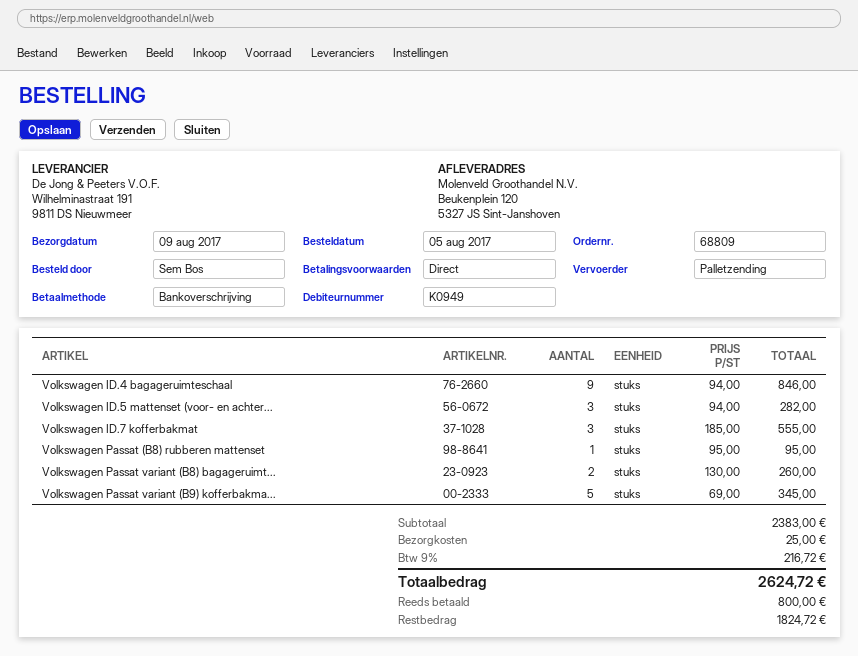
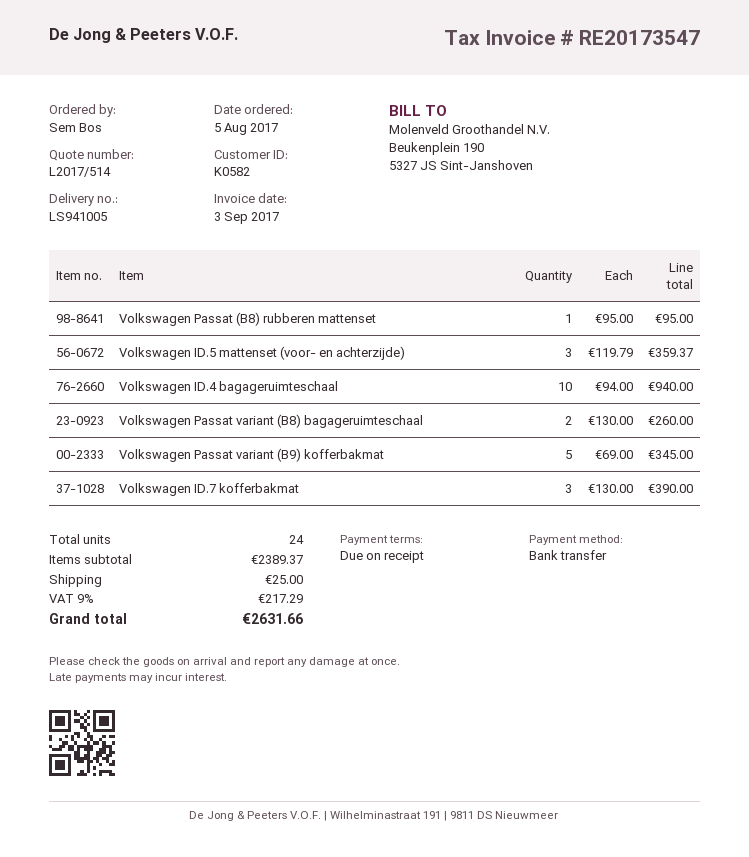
customer number: K0949 -> K0582
Volkswagen ID.4 bagageruimteschaal: 9 x 94.00 = 846.00 -> 10 x 94.00 = 940.00
Volkswagen ID.5 mattenset (voor- en achter...: 3 x 94.00 = 282.00 -> 3 x 119.79 = 359.37
Volkswagen ID.7 kofferbakmat: 3 x 185.00 = 555.00 -> 3 x 130.00 = 390.00
subtotal: 2383.00 -> 2389.37
tax: 9% = 216.72 -> 9% = 217.29
total: 2624.72 -> 2631.66

